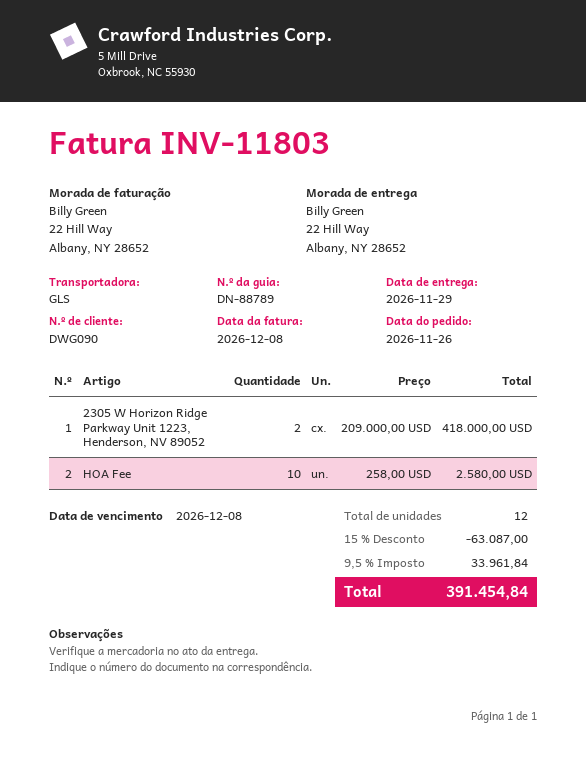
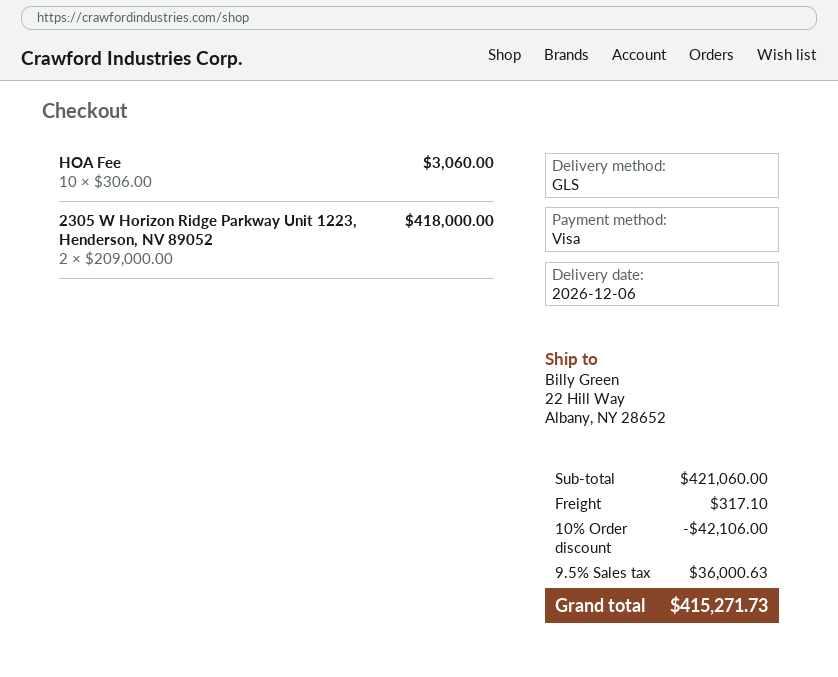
delivery date: 2026-11-29 -> 2026-12-06
HOA Fee: 10 x 258.00 = 2580.00 -> 10 x 306.00 = 3060.00
discount: 15% = 63087.00 -> 10% = 42106.00
shipping: none -> 317.10
tax: 9.5% = 33961.84 -> 9.5% = 36000.63
total: 391454.84 -> 415271.73

